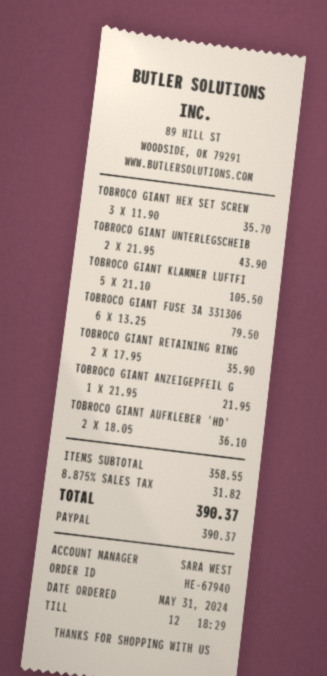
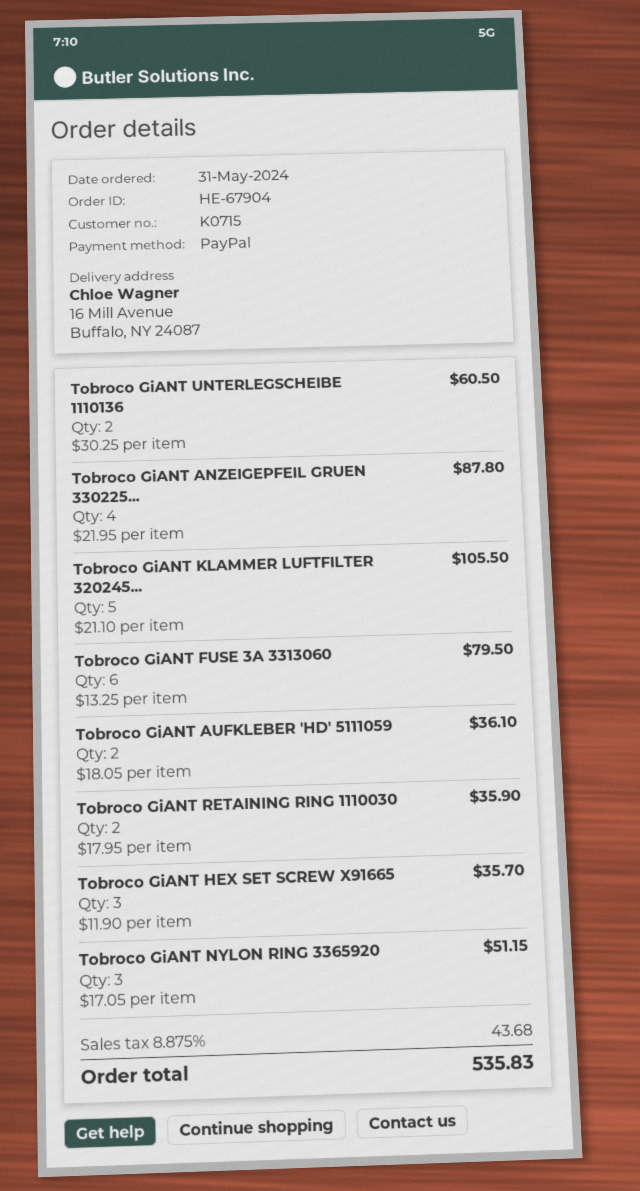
order number: HE-67940 -> HE-67904
TOBROCO GIANT UNTERLEGSCHEIB: 2 x 21.95 = 43.90 -> 2 x 30.25 = 60.50
TOBROCO GIANT ANZEIGEPFEIL G: 1 x 21.95 = 21.95 -> 4 x 21.95 = 87.80
Tobroco GiANT NYLON RING 3365920: none -> 3 x 17.05 = 51.15
tax: 8.875% = 31.82 -> 8.875% = 43.68
total: 390.37 -> 535.83

